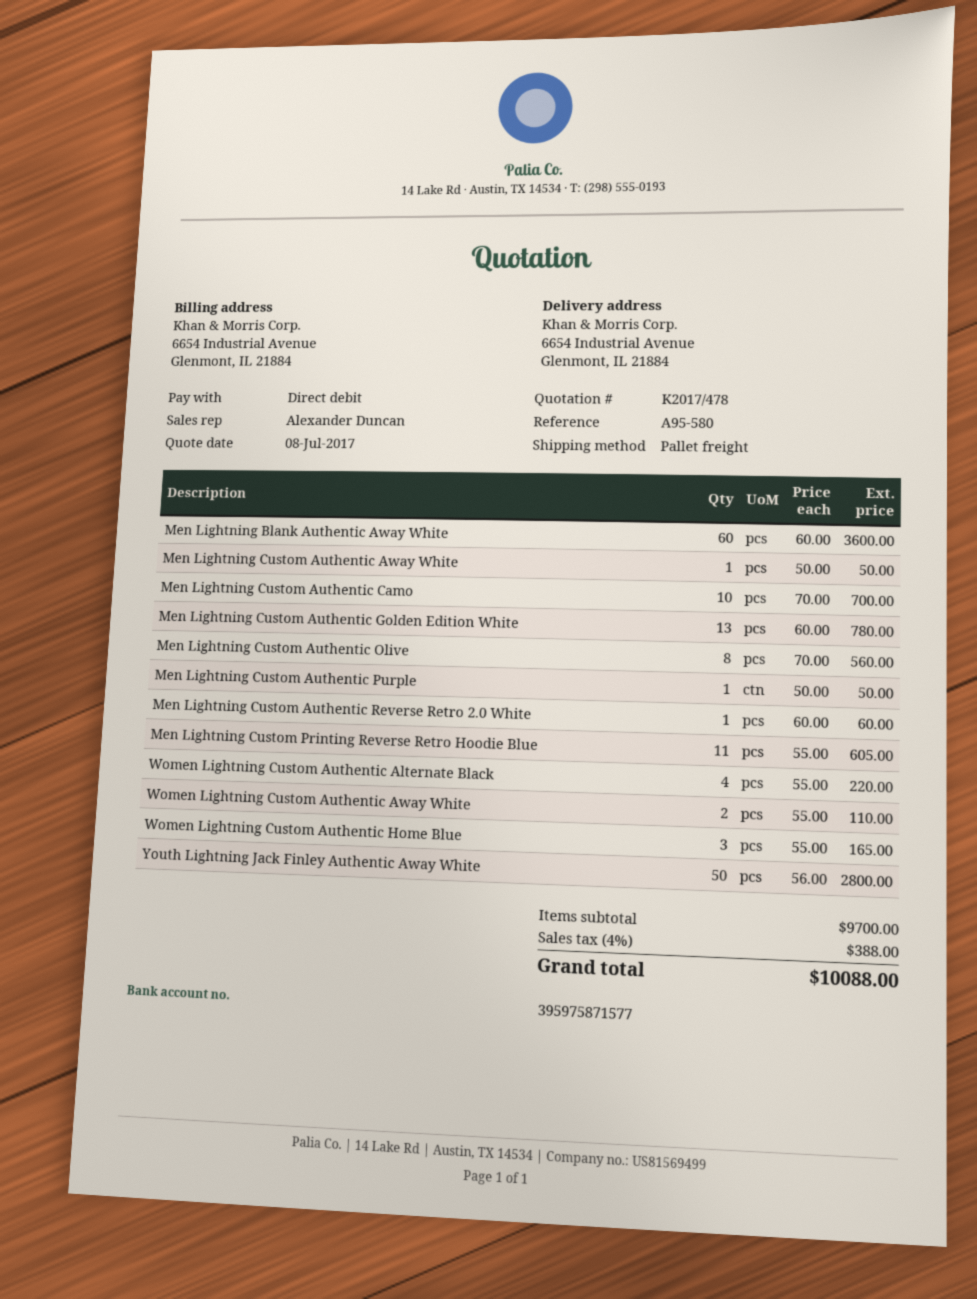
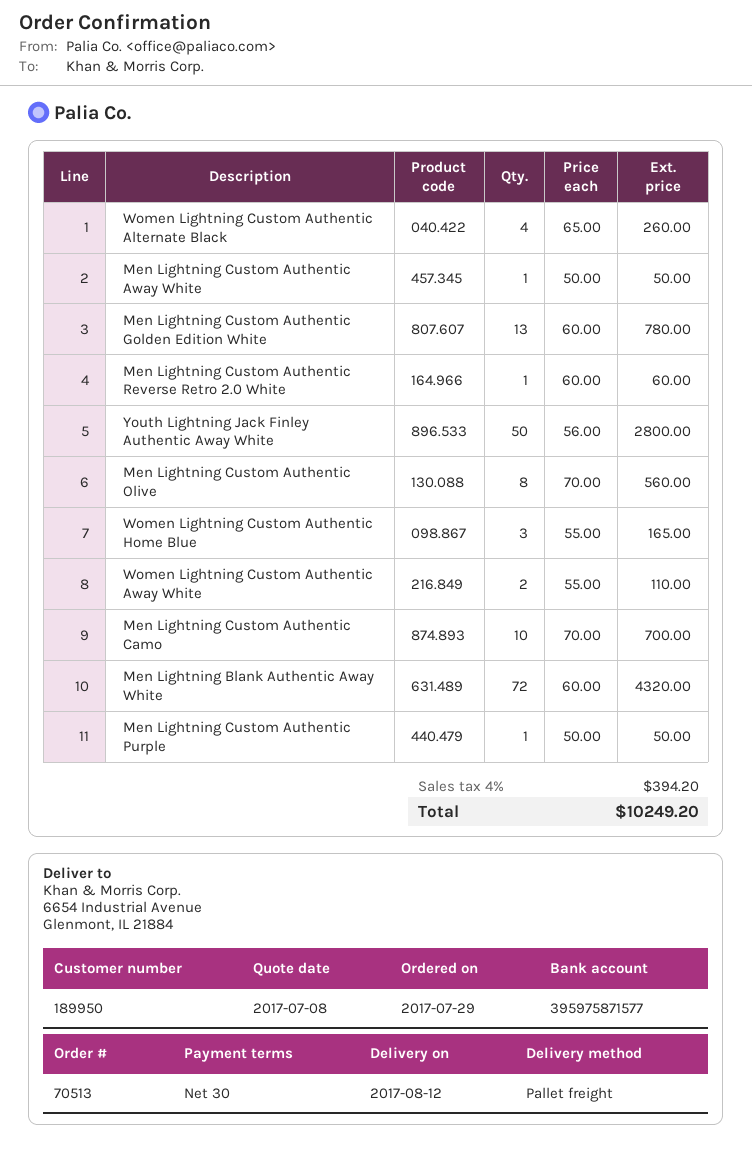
Men Lightning Blank Authentic Away White: 60 x 60.00 = 3600.00 -> 72 x 60.00 = 4320.00
Men Lightning Custom Printing Reverse Retro Hoodie Blue: 11 x 55.00 = 605.00 -> none
Women Lightning Custom Authentic Alternate Black: 4 x 55.00 = 220.00 -> 4 x 65.00 = 260.00
tax: 4% = 388.00 -> 4% = 394.20
total: 10088.00 -> 10249.20

